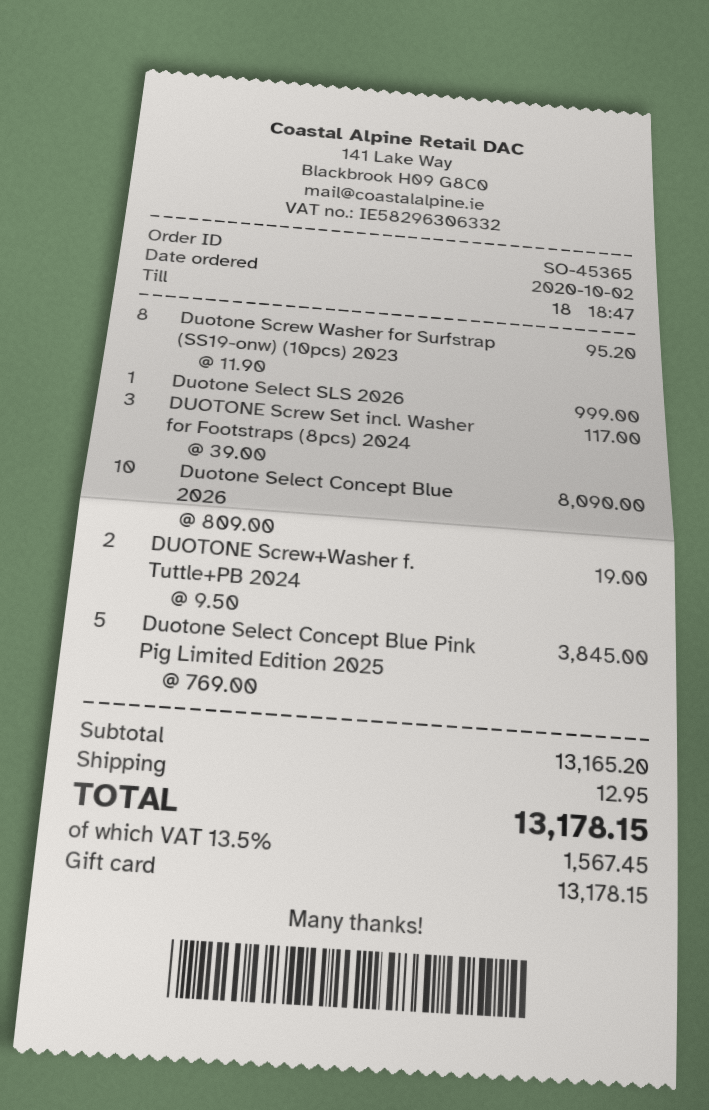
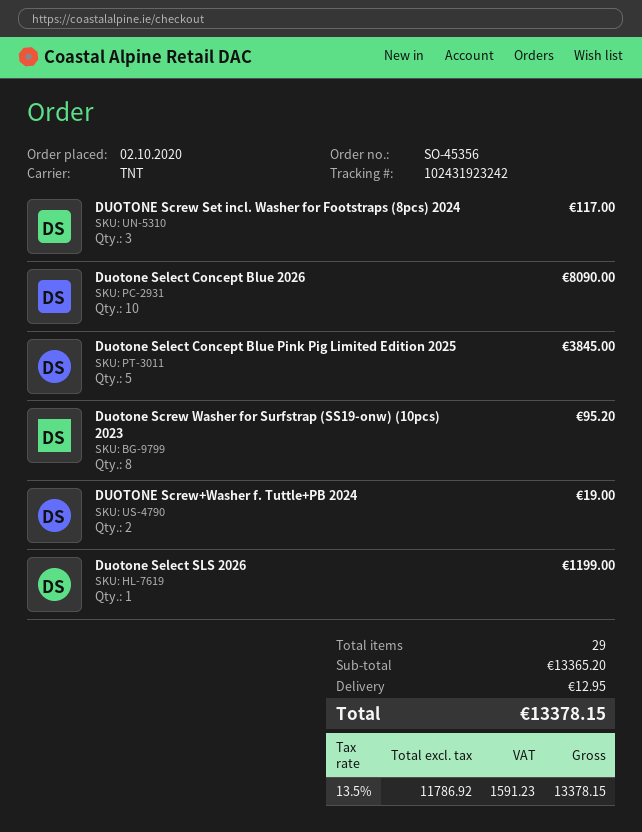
order number: SO-45365 -> SO-45356
Duotone Select SLS 2026: 1 for 999.00 -> 1 for 1199.00
subtotal: 13165.20 -> 13365.20
tax: 13.5% = 1567.45 -> 13.5% = 1591.23
total: 13178.15 -> 13378.15

